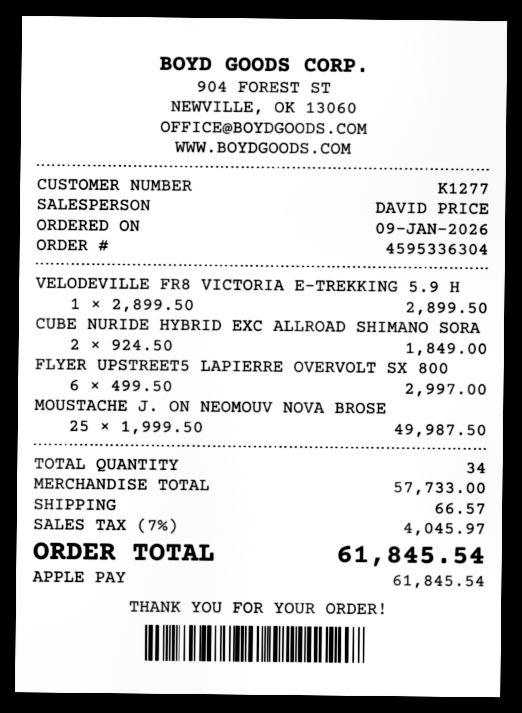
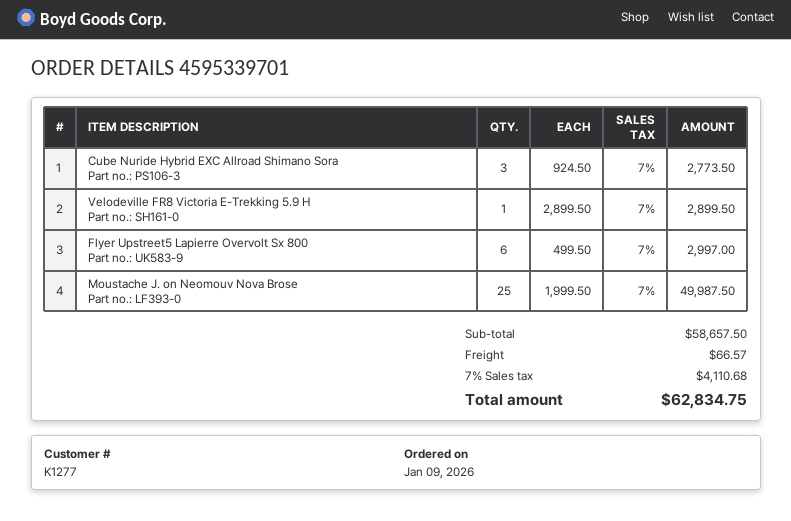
order number: 4595336304 -> 4595339701
CUBE NURIDE HYBRID EXC ALLROAD SHIMANO SORA: 2 x 924.50 = 1849.00 -> 3 x 924.50 = 2773.50
subtotal: 57733.00 -> 58657.50
tax: 7% = 4045.97 -> 7% = 4110.68
total: 61845.54 -> 62834.75

